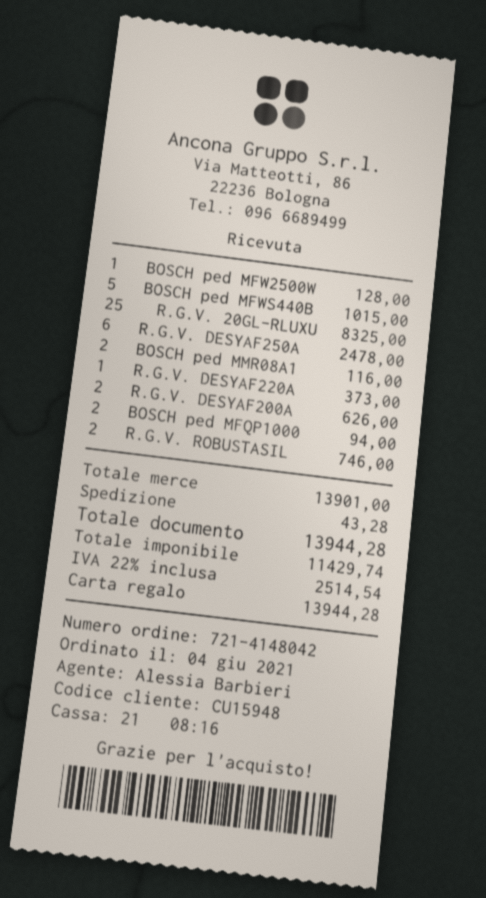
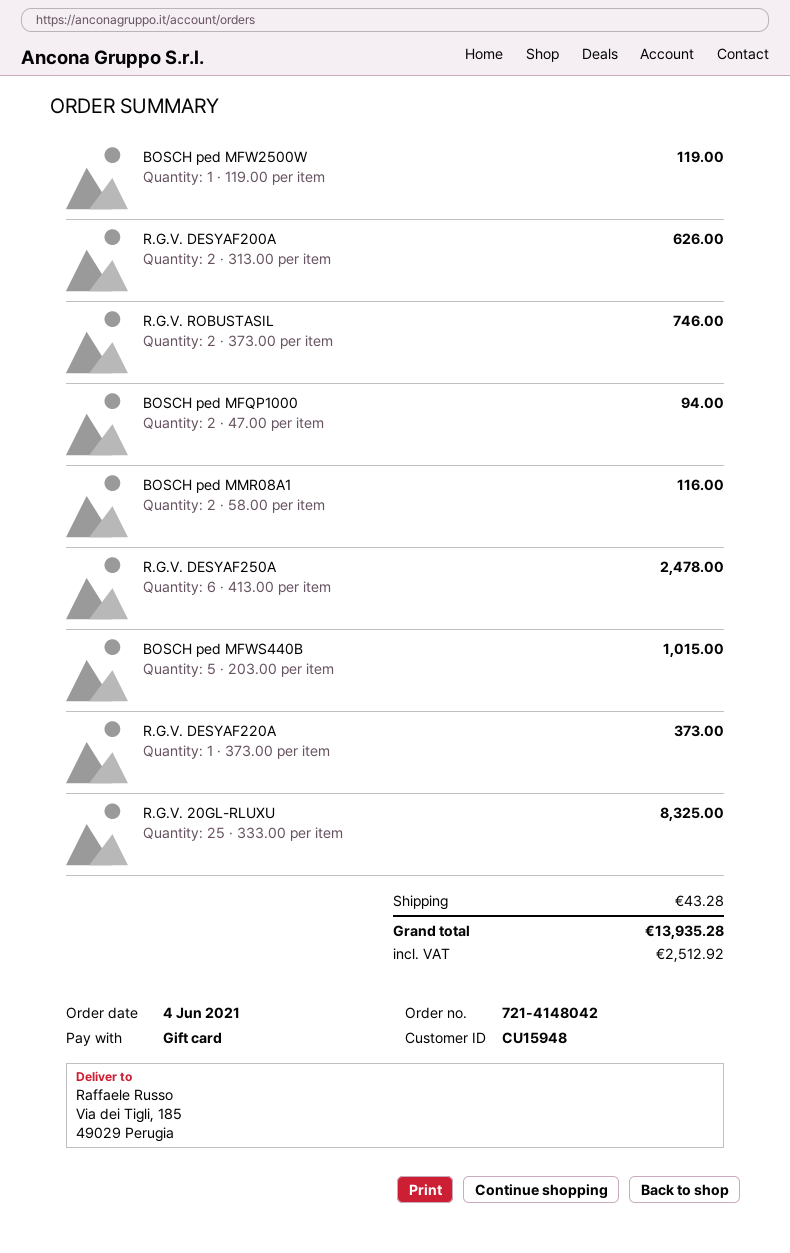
BOSCH ped MFW2500W: 1 for 128.00 -> 1 for 119.00
tax: 2514.54 -> 2512.92
total: 13944.28 -> 13935.28

